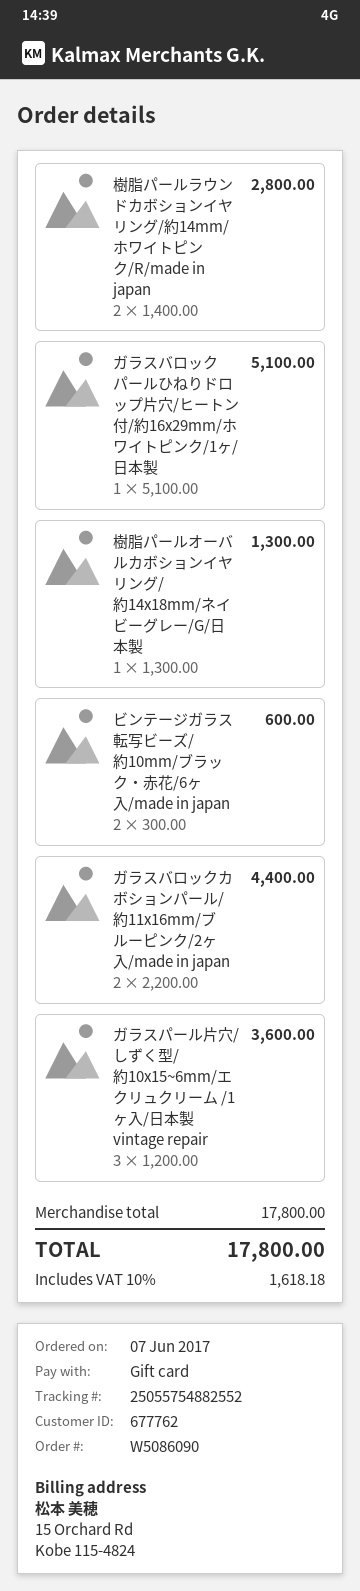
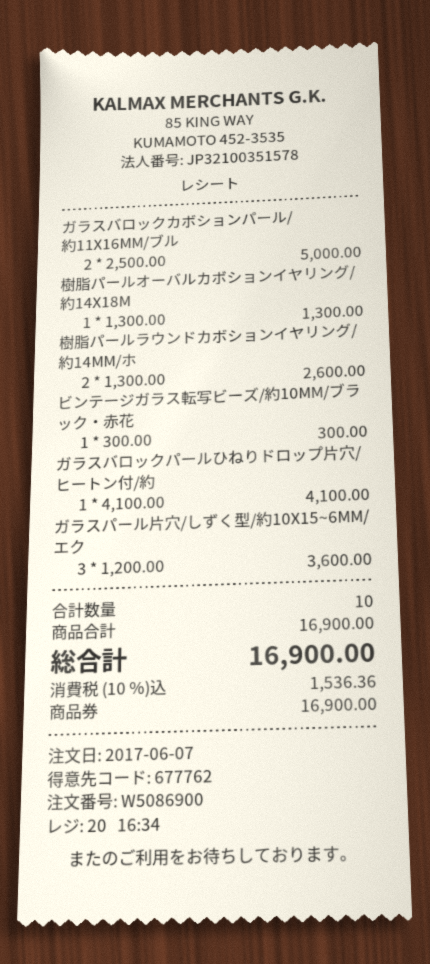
order number: W5086090 -> W5086900
樹脂パールラウンドカボションイヤリング/約14mm/ホワイトピンク/R/made in japan: 2 x 1400.00 = 2800.00 -> 2 x 1300.00 = 2600.00
ガラスバロックパールひねりドロップ片穴/ヒートン付/約16x29mm/ホワイトピンク/1ヶ/日本製: 1 x 5100.00 = 5100.00 -> 1 x 4100.00 = 4100.00
ビンテージガラス転写ビーズ/約10mm/ブラック・赤花/6ヶ入/made in japan: 2 x 300.00 = 600.00 -> 1 x 300.00 = 300.00
ガラスバロックカボションパール/約11x16mm/ブルーピンク/2ヶ入/made in japan: 2 x 2200.00 = 4400.00 -> 2 x 2500.00 = 5000.00
subtotal: 17800.00 -> 16900.00
tax: 10% = 1618.18 -> 10% = 1536.36
total: 17800.00 -> 16900.00

